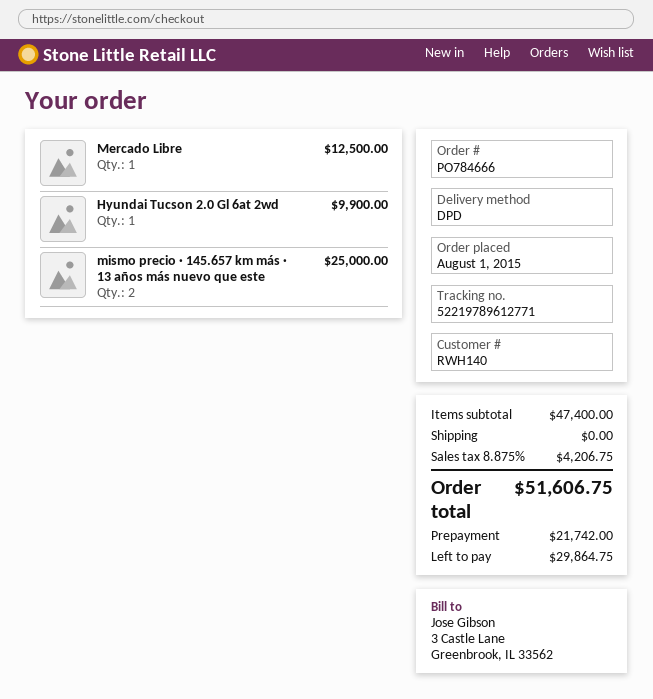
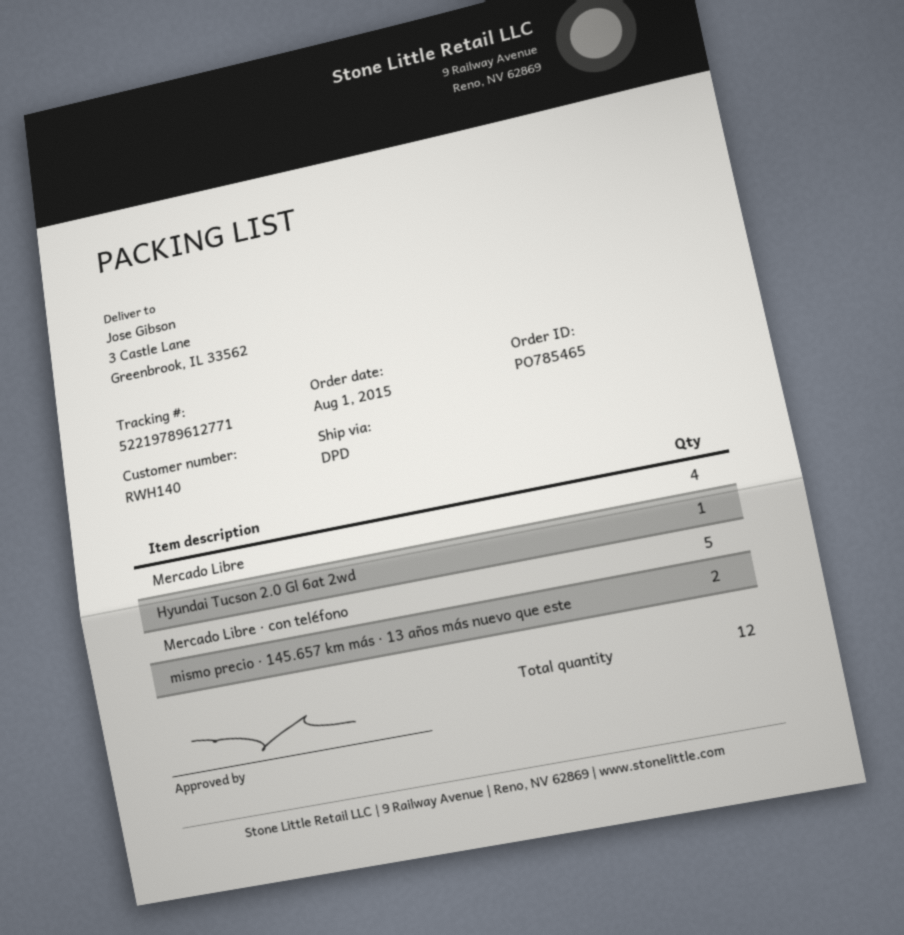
order number: PO784666 -> PO785465
Mercado Libre: 1 -> 4
Mercado Libre · con teléfono: none -> 5

